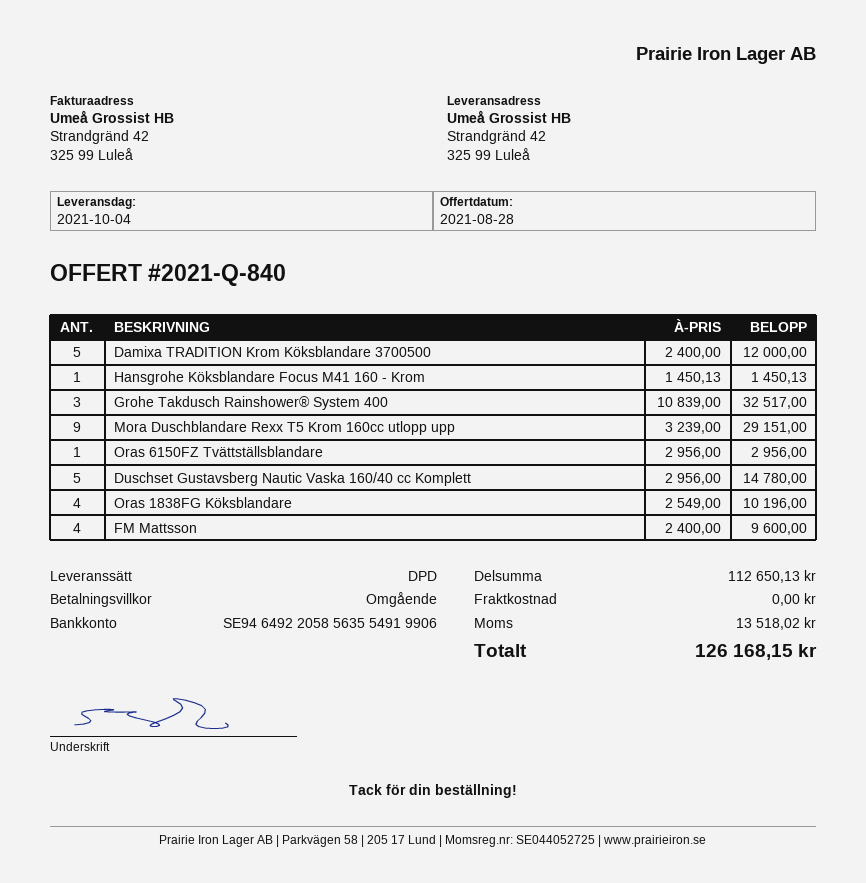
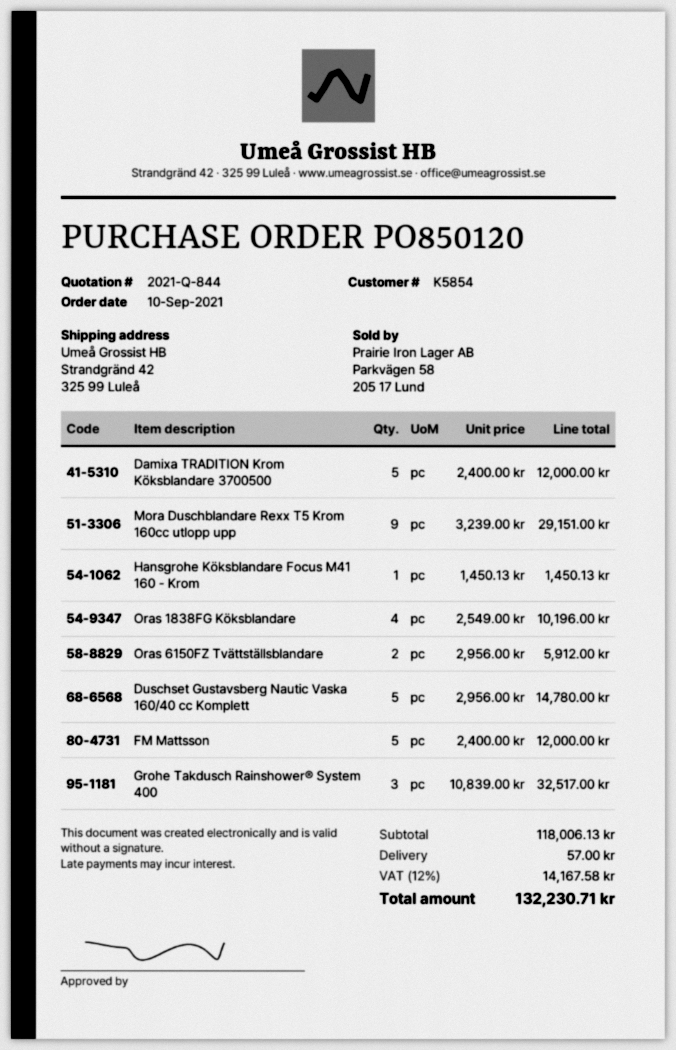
quote number: 2021-Q-840 -> 2021-Q-844
Oras 6150FZ Tvättställsblandare: 1 x 2956.00 = 2956.00 -> 2 x 2956.00 = 5912.00
FM Mattsson: 4 x 2400.00 = 9600.00 -> 5 x 2400.00 = 12000.00
subtotal: 112650.13 -> 118006.13
shipping: 0.00 -> 57.00
tax: 13518.02 -> 14167.58
total: 126168.15 -> 132230.71

